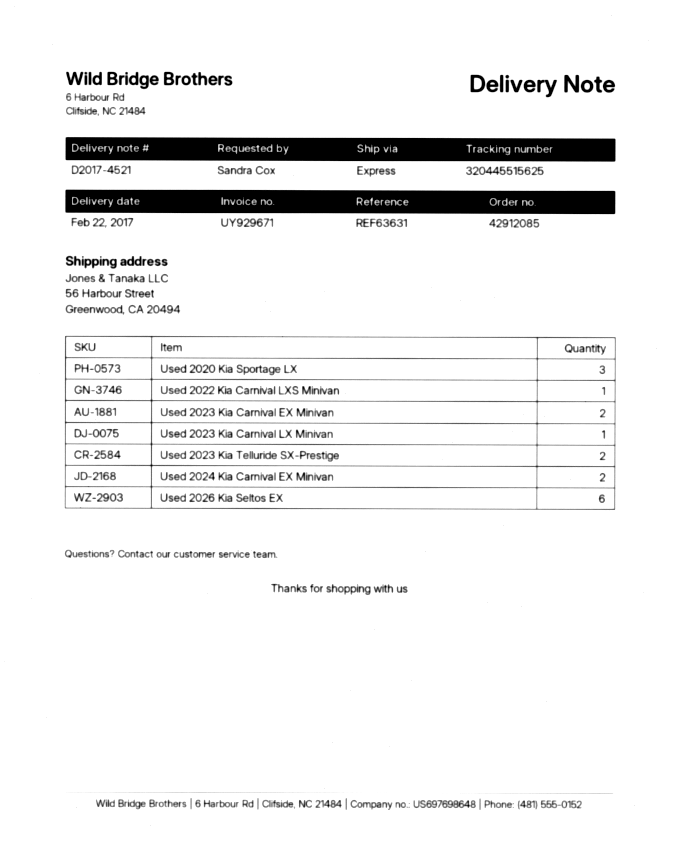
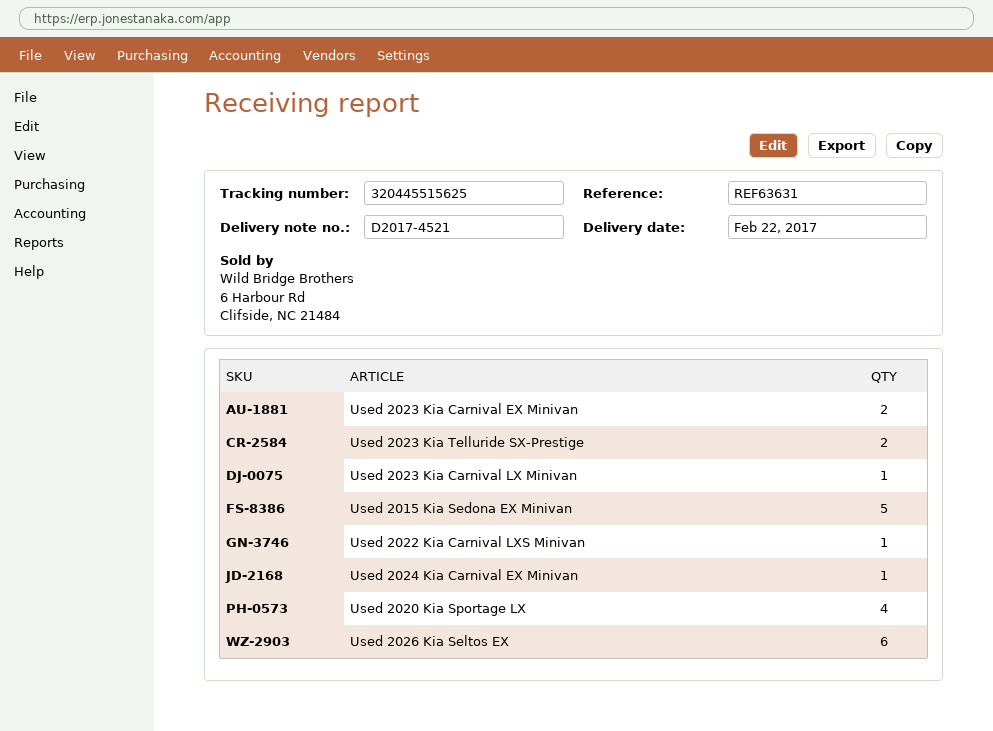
Used 2020 Kia Sportage LX: 3 -> 4
Used 2024 Kia Carnival EX Minivan: 2 -> 1
Used 2015 Kia Sedona EX Minivan: none -> 5

